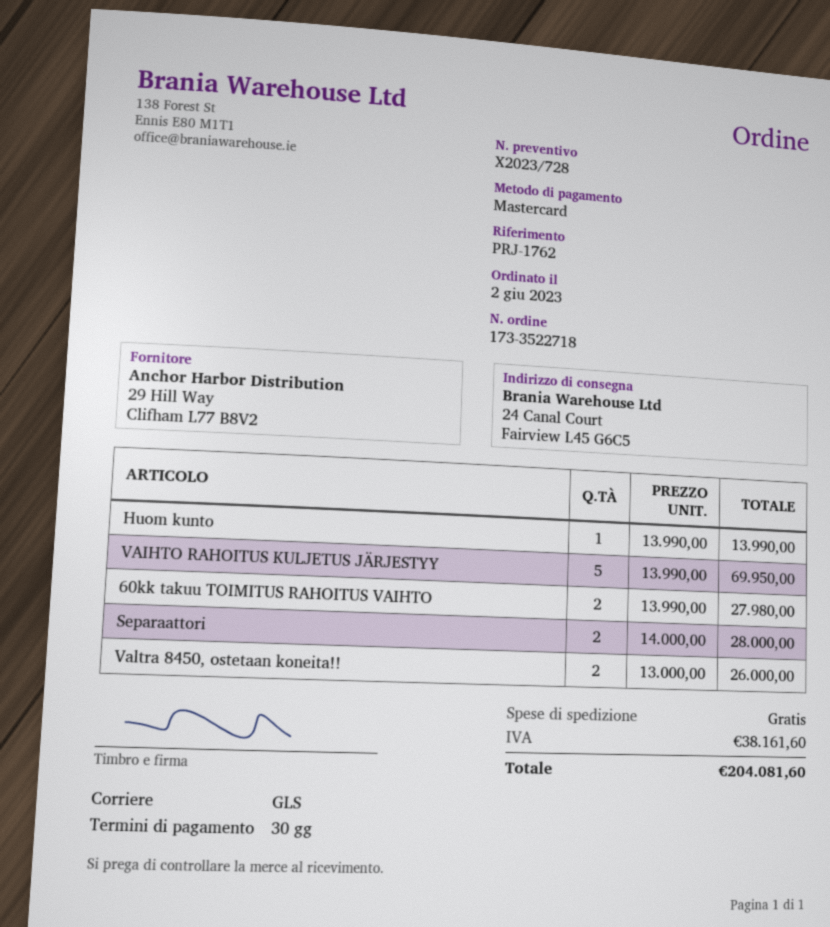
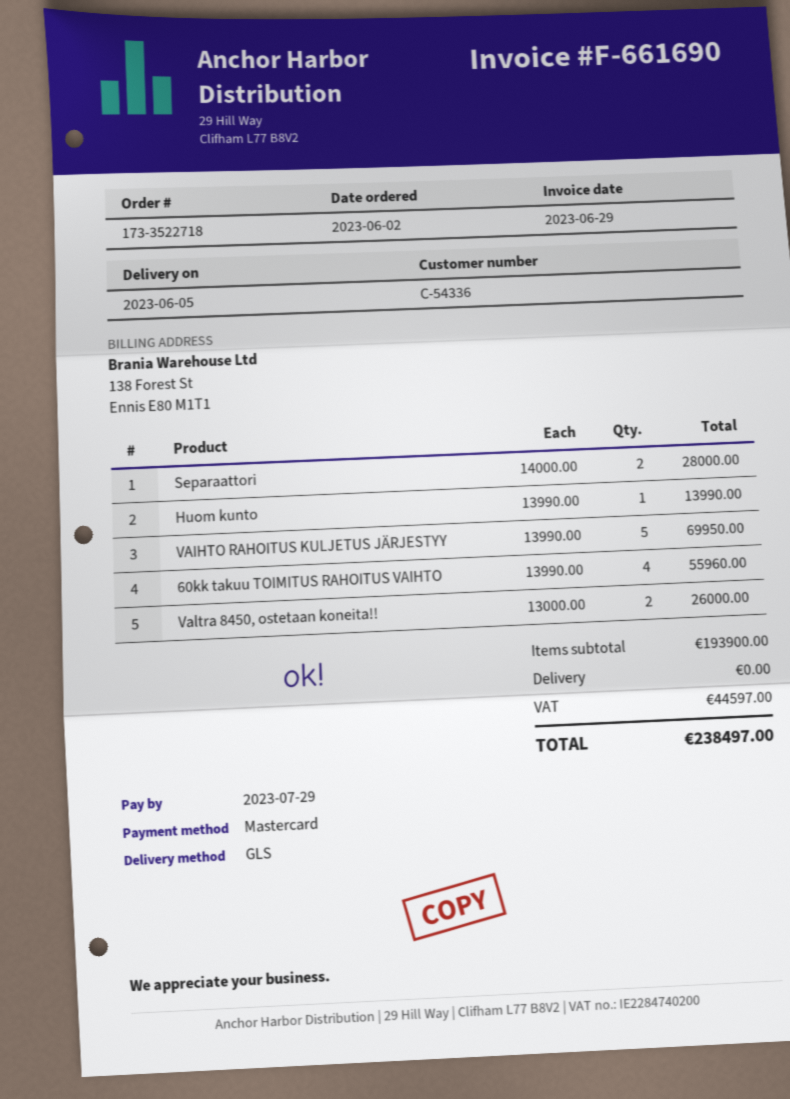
60kk takuu TOIMITUS RAHOITUS VAIHTO: 2 x 13990.00 = 27980.00 -> 4 x 13990.00 = 55960.00
tax: 38161.60 -> 44597.00
total: 204081.60 -> 238497.00

